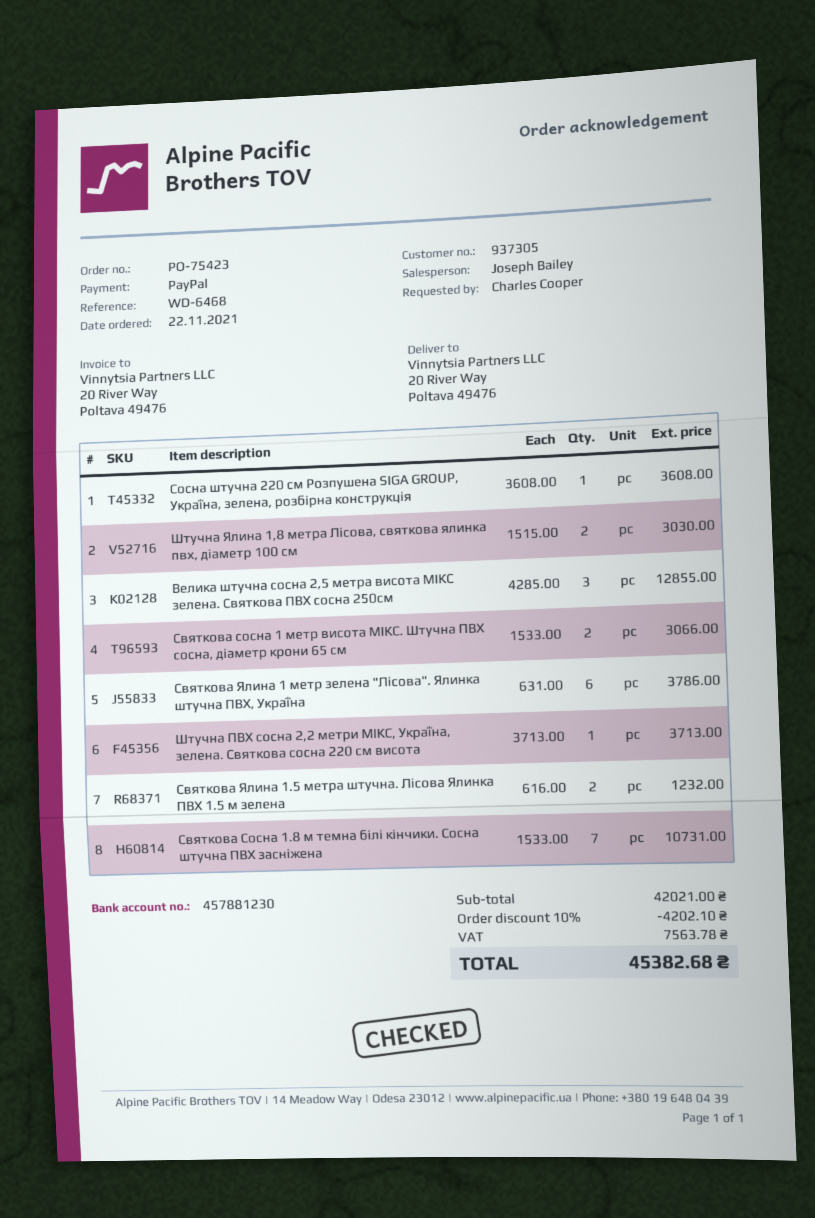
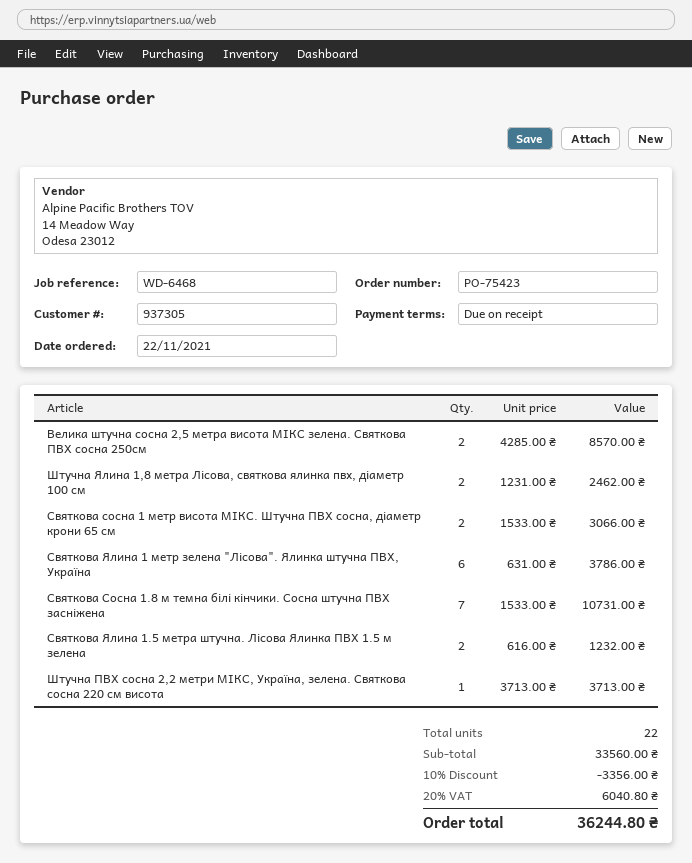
Сосна штучна 220 см Розпушена SIGA GROUP, Україна, зелена, розбірна конструкція: 1 x 3608.00 = 3608.00 -> none
Штучна Ялина 1,8 метра Лісова, святкова ялинка пвх, діаметр 100 см: 2 x 1515.00 = 3030.00 -> 2 x 1231.00 = 2462.00
Велика штучна сосна 2,5 метра висота МІКС зелена. Святкова ПВХ сосна 250см: 3 x 4285.00 = 12855.00 -> 2 x 4285.00 = 8570.00
subtotal: 42021.00 -> 33560.00
discount: 10% = 4202.10 -> 10% = 3356.00
tax: 7563.78 -> 6040.80
total: 45382.68 -> 36244.80

